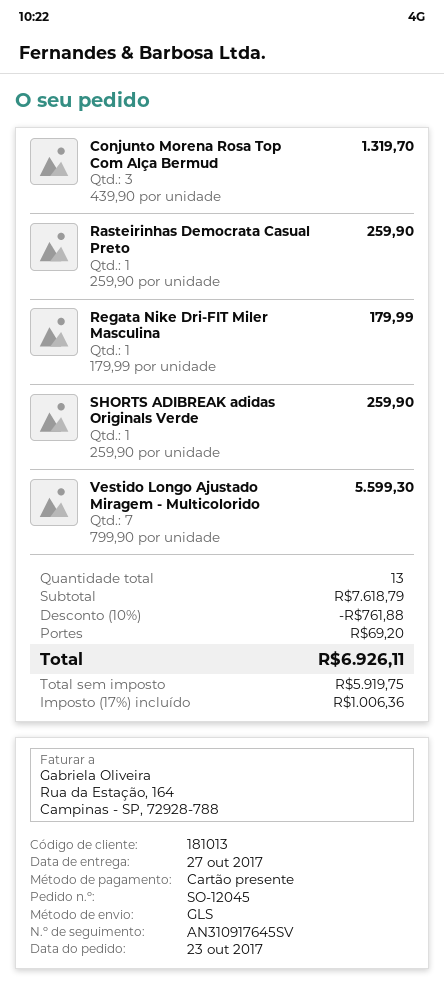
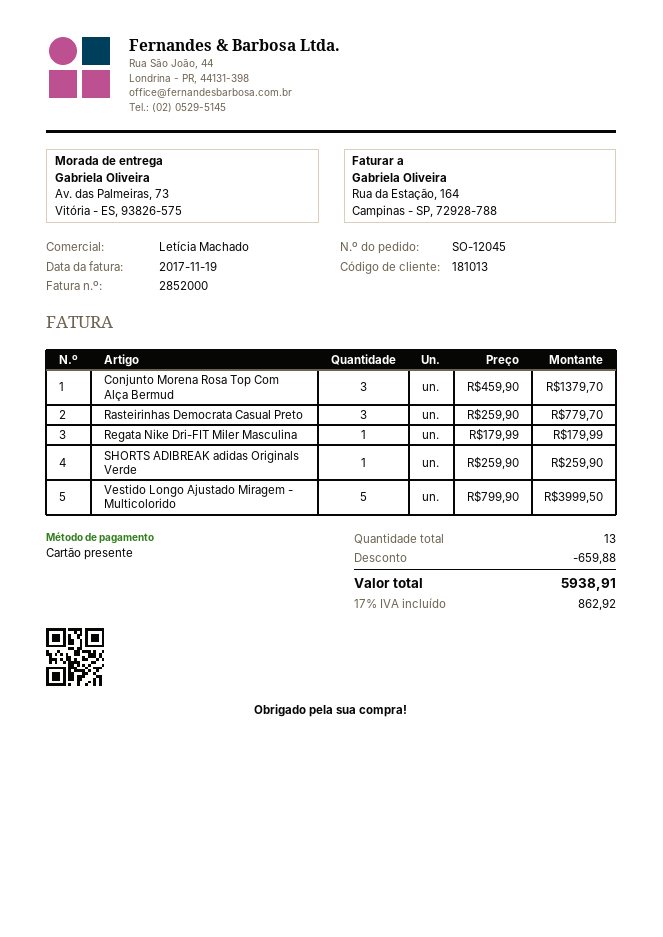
Conjunto Morena Rosa Top Com Alça Bermud: 3 x 439.90 = 1319.70 -> 3 x 459.90 = 1379.70
Rasteirinhas Democrata Casual Preto: 1 x 259.90 = 259.90 -> 3 x 259.90 = 779.70
Vestido Longo Ajustado Miragem - Multicolorido: 7 x 799.90 = 5599.30 -> 5 x 799.90 = 3999.50
discount: 761.88 -> 659.88
shipping: 69.20 -> none
tax: 17% = 1006.36 -> 17% = 862.92
total: 6926.11 -> 5938.91

